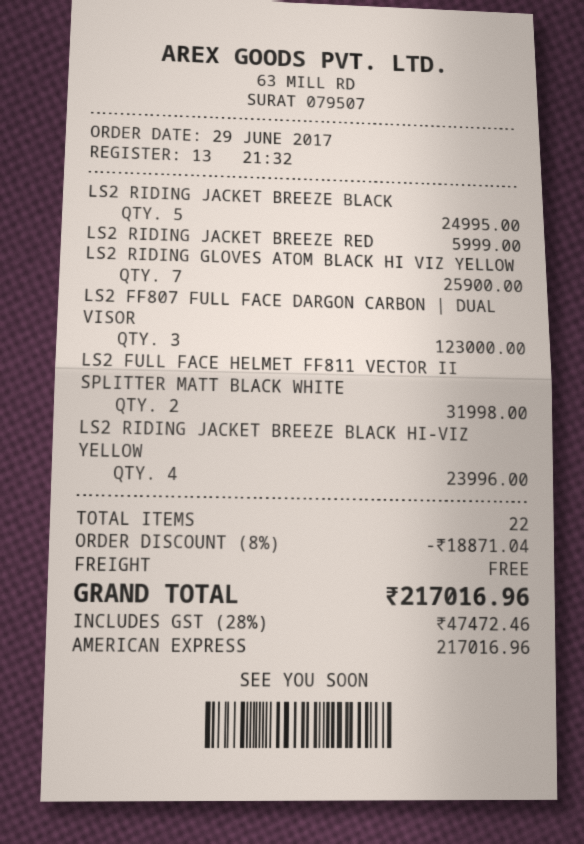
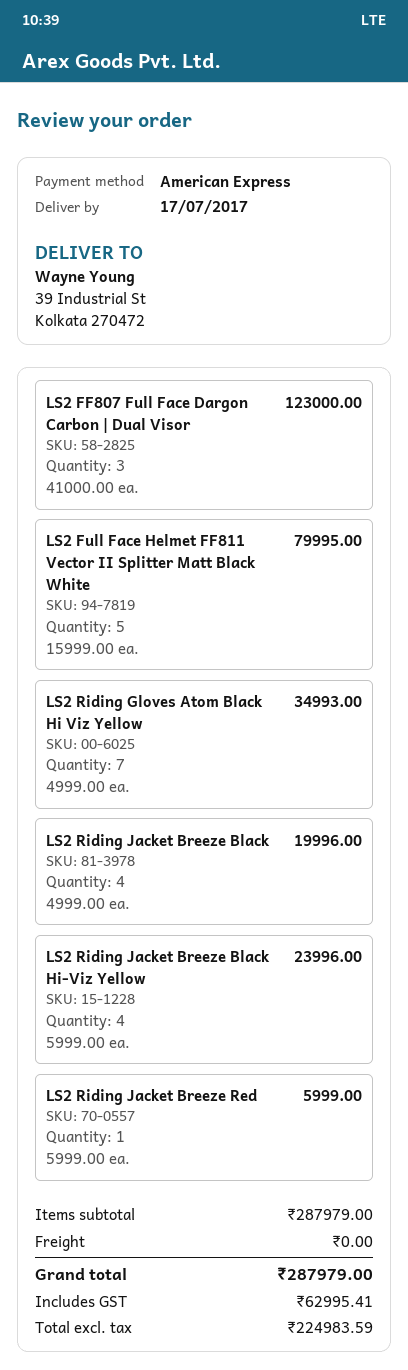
LS2 RIDING JACKET BREEZE BLACK: 5 for 24995.00 -> 4 for 19996.00
LS2 RIDING GLOVES ATOM BLACK HI VIZ YELLOW: 7 for 25900.00 -> 7 for 34993.00
LS2 FULL FACE HELMET FF811 VECTOR II SPLITTER MATT BLACK WHITE: 2 for 31998.00 -> 5 for 79995.00
discount: 8% = 18871.04 -> none
tax: 47472.46 -> 62995.41
total: 217016.96 -> 287979.00

